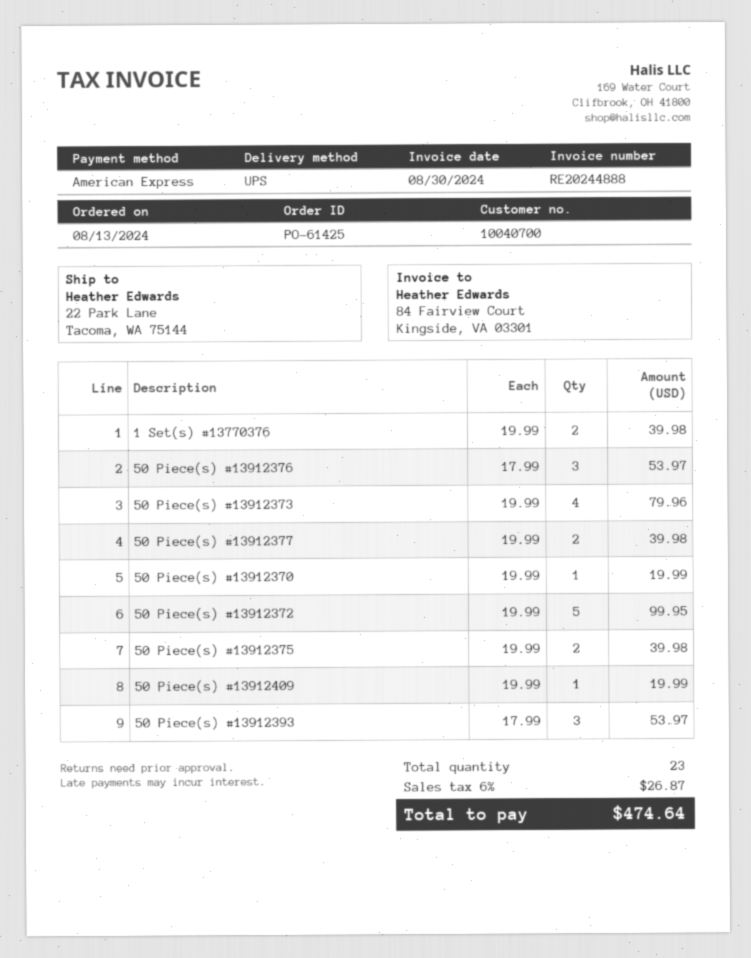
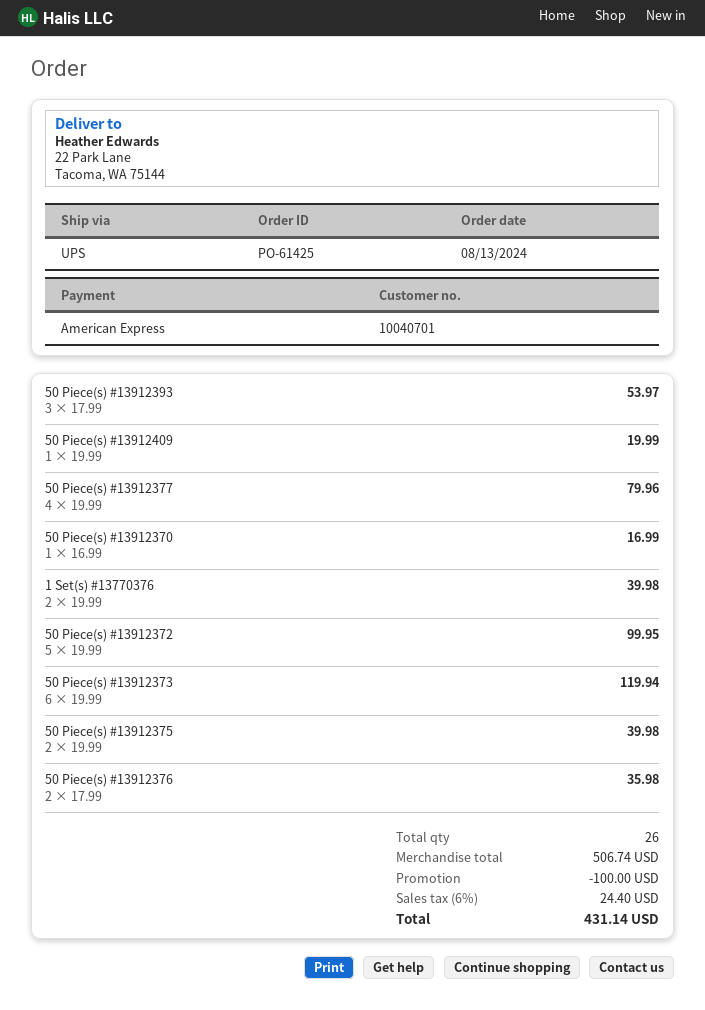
customer number: 10040700 -> 10040701
50 Piece(s) #13912376: 3 x 17.99 = 53.97 -> 2 x 17.99 = 35.98
50 Piece(s) #13912373: 4 x 19.99 = 79.96 -> 6 x 19.99 = 119.94
50 Piece(s) #13912377: 2 x 19.99 = 39.98 -> 4 x 19.99 = 79.96
50 Piece(s) #13912370: 1 x 19.99 = 19.99 -> 1 x 16.99 = 16.99
total quantity: 23 -> 26
discount: none -> 100.00
tax: 6% = 26.87 -> 6% = 24.40
total: 474.64 -> 431.14

